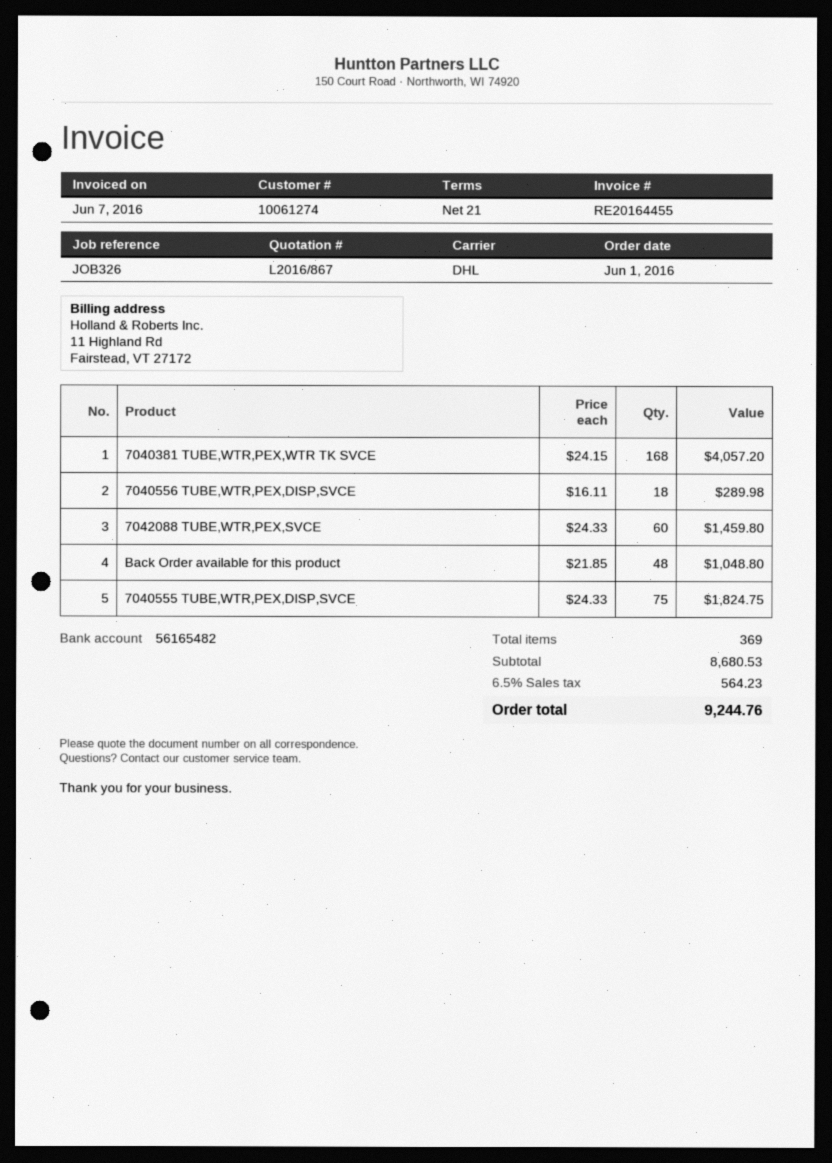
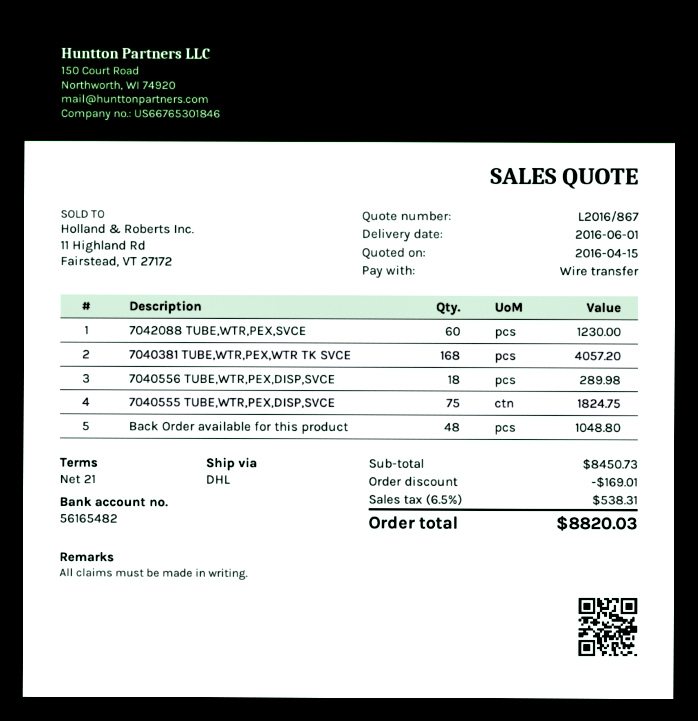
7042088 TUBE,WTR,PEX,SVCE: 60 for 1459.80 -> 60 for 1230.00
subtotal: 8680.53 -> 8450.73
discount: none -> 169.01
tax: 6.5% = 564.23 -> 6.5% = 538.31
total: 9244.76 -> 8820.03

